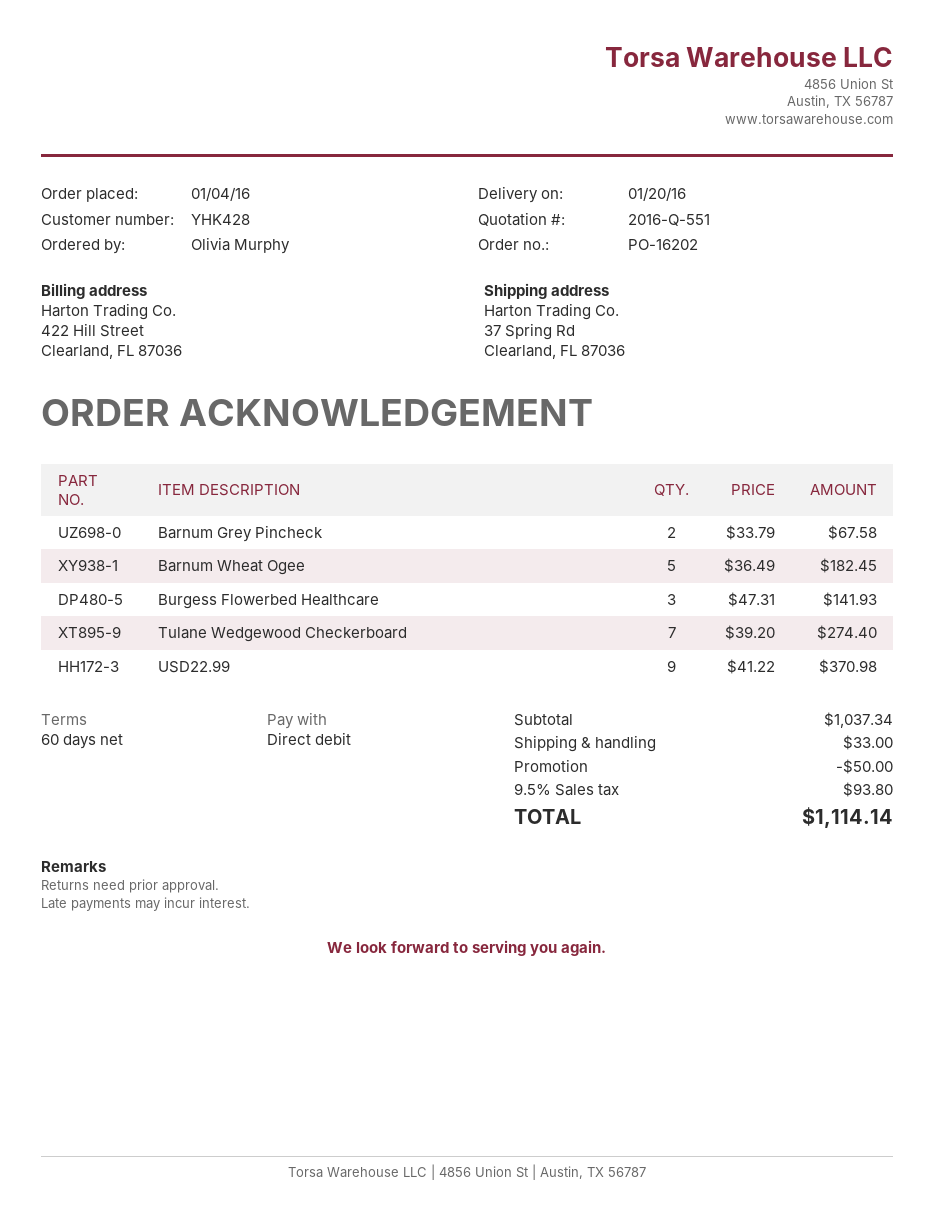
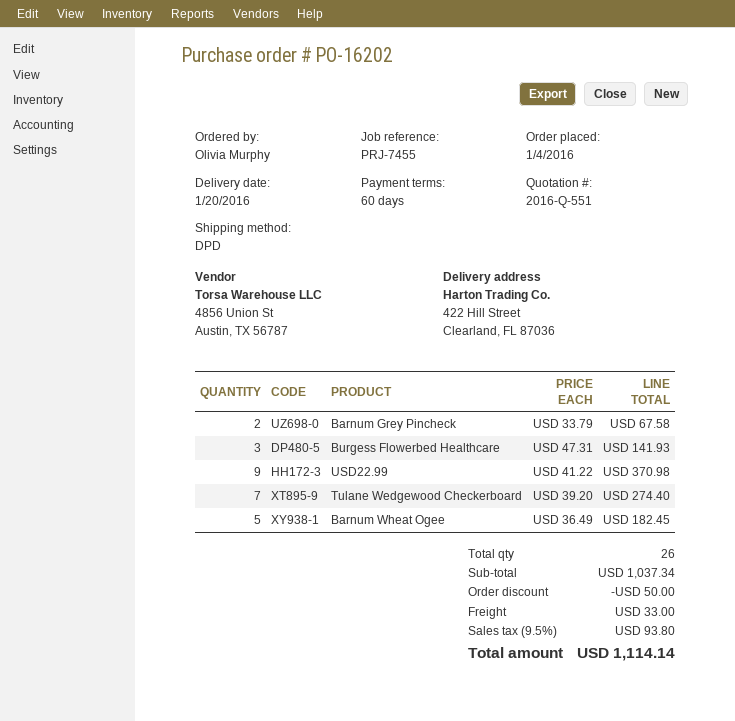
ship to: 37 Spring Rd, Clearland, FL 87036 -> 422 Hill Street, Clearland, FL 87036

